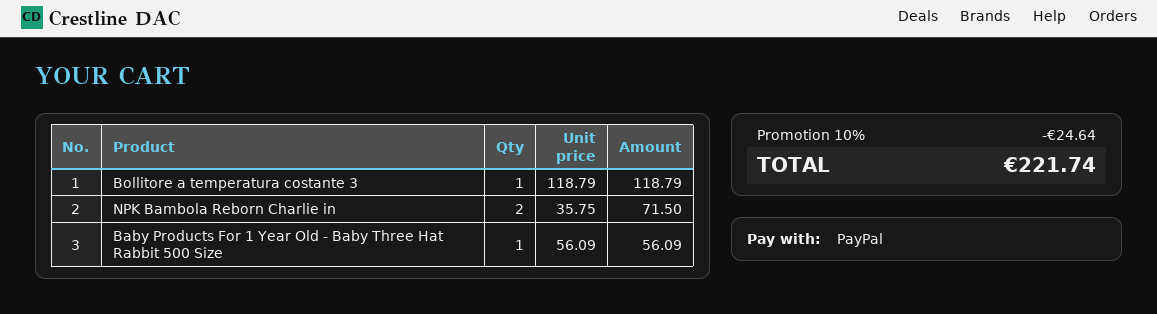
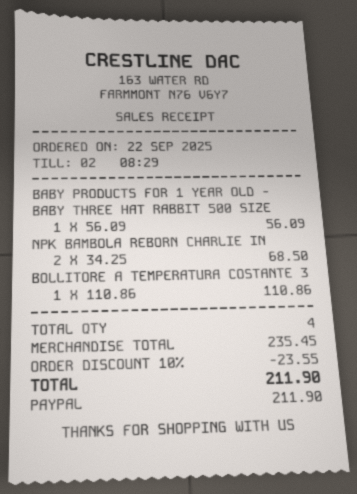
Bollitore a temperatura costante 3: 1 x 118.79 = 118.79 -> 1 x 110.86 = 110.86
NPK Bambola Reborn Charlie in: 2 x 35.75 = 71.50 -> 2 x 34.25 = 68.50
discount: 10% = 24.64 -> 10% = 23.55
total: 221.74 -> 211.90

